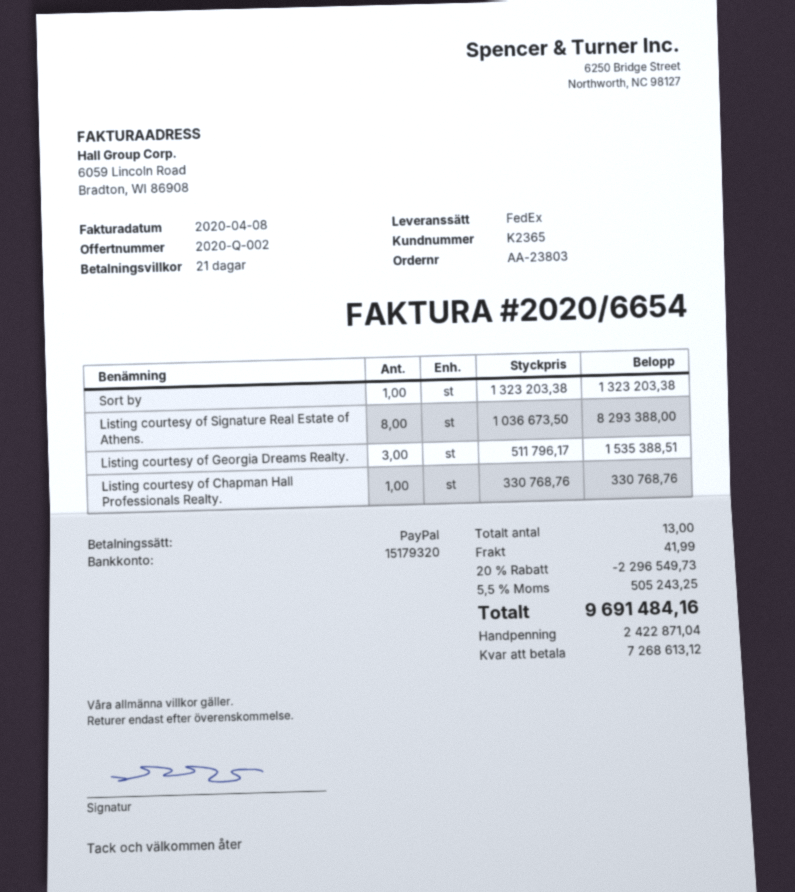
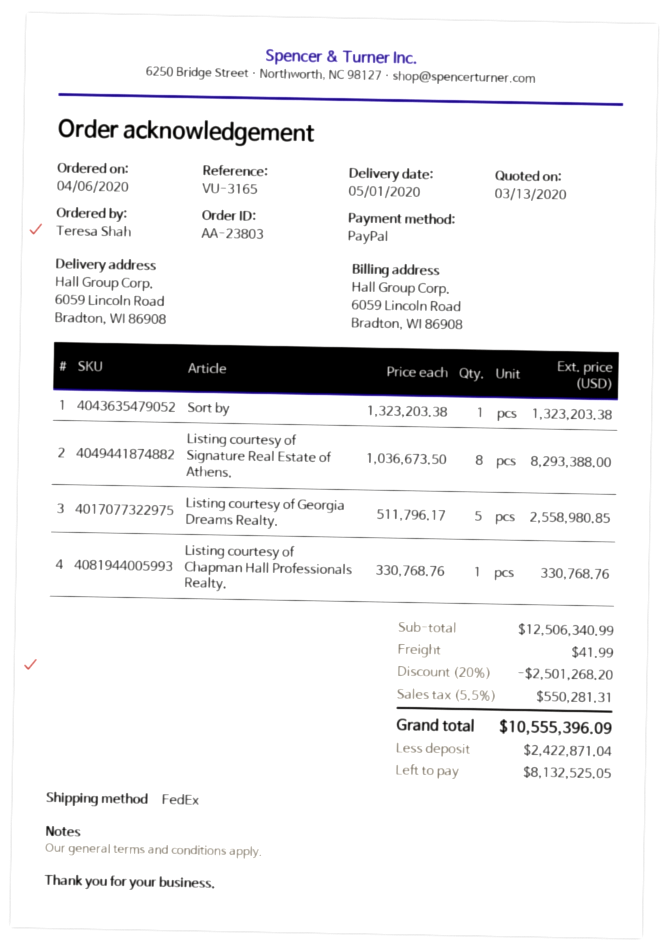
Listing courtesy of Georgia Dreams Realty.: 3 x 511796.17 = 1535388.51 -> 5 x 511796.17 = 2558980.85
discount: 20% = 2296549.73 -> 20% = 2501268.20
tax: 5.5% = 505243.25 -> 5.5% = 550281.31
total: 9691484.16 -> 10555396.09
balance: 7268613.12 -> 8132525.05

